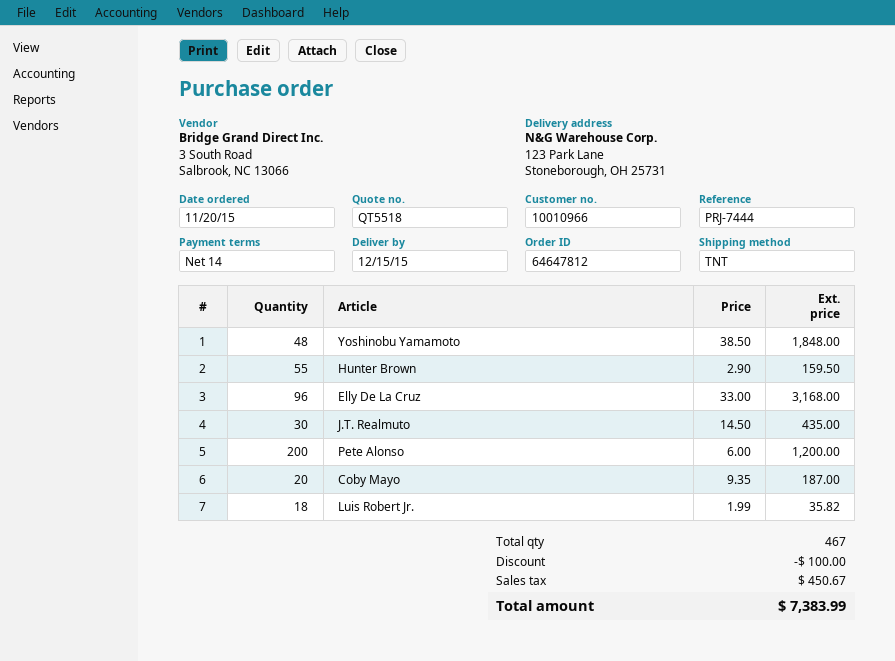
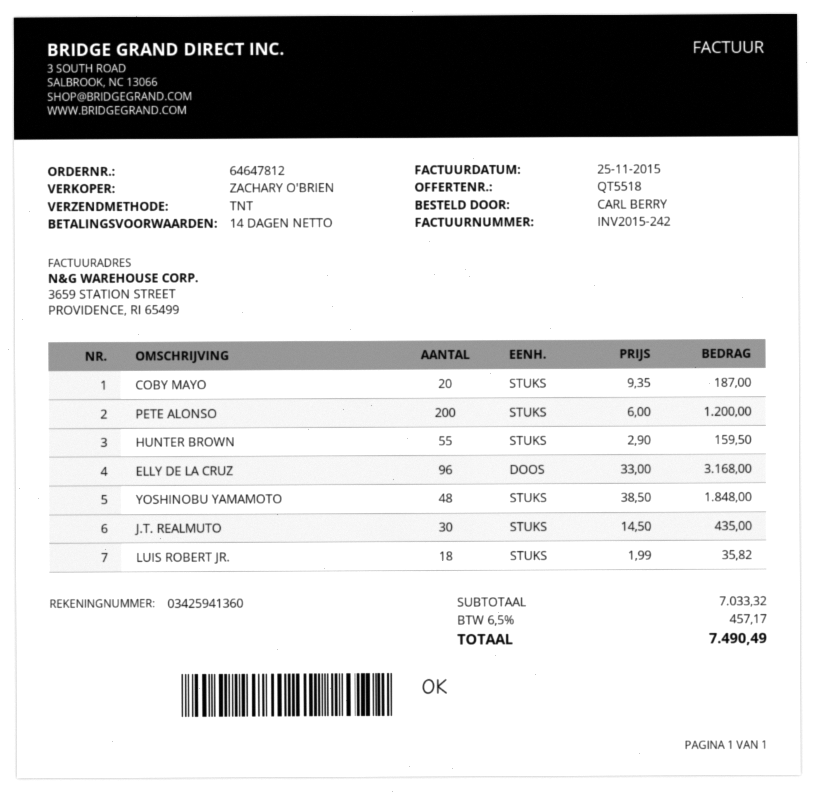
discount: 100.00 -> none
tax: 450.67 -> 457.17
total: 7383.99 -> 7490.49

